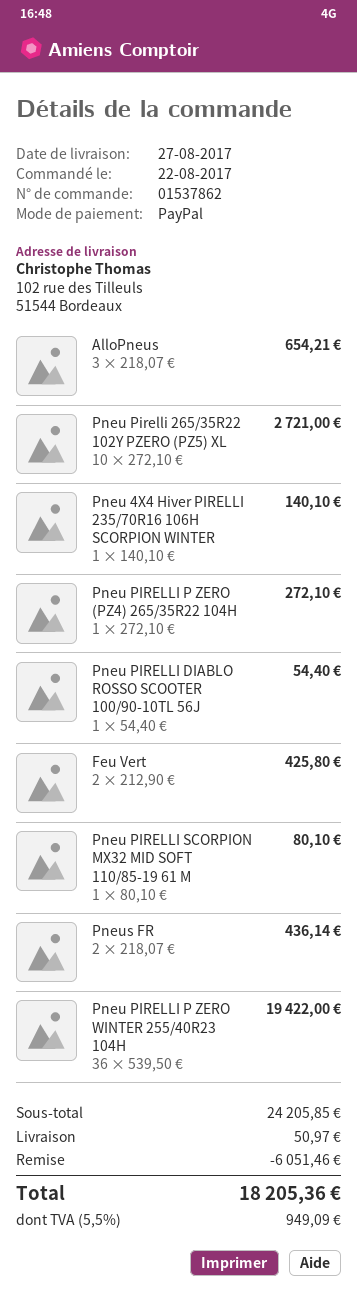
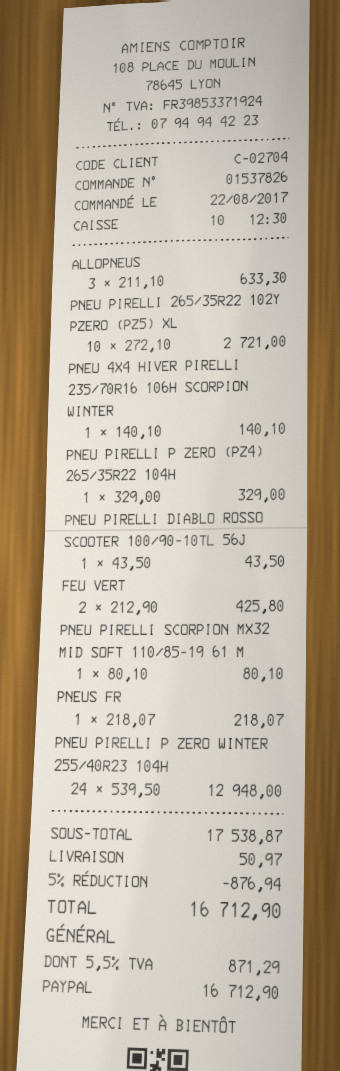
order number: 01537862 -> 01537826
AlloPneus: 3 x 218.07 = 654.21 -> 3 x 211.10 = 633.30
Pneu PIRELLI P ZERO (PZ4) 265/35R22 104H: 1 x 272.10 = 272.10 -> 1 x 329.00 = 329.00
Pneu PIRELLI DIABLO ROSSO SCOOTER 100/90-10TL 56J: 1 x 54.40 = 54.40 -> 1 x 43.50 = 43.50
Pneus FR: 2 x 218.07 = 436.14 -> 1 x 218.07 = 218.07
Pneu PIRELLI P ZERO WINTER 255/40R23 104H: 36 x 539.50 = 19422.00 -> 24 x 539.50 = 12948.00
subtotal: 24205.85 -> 17538.87
discount: 6051.46 -> 876.94
tax: 5.5% = 949.09 -> 5.5% = 871.29
total: 18205.36 -> 16712.90

